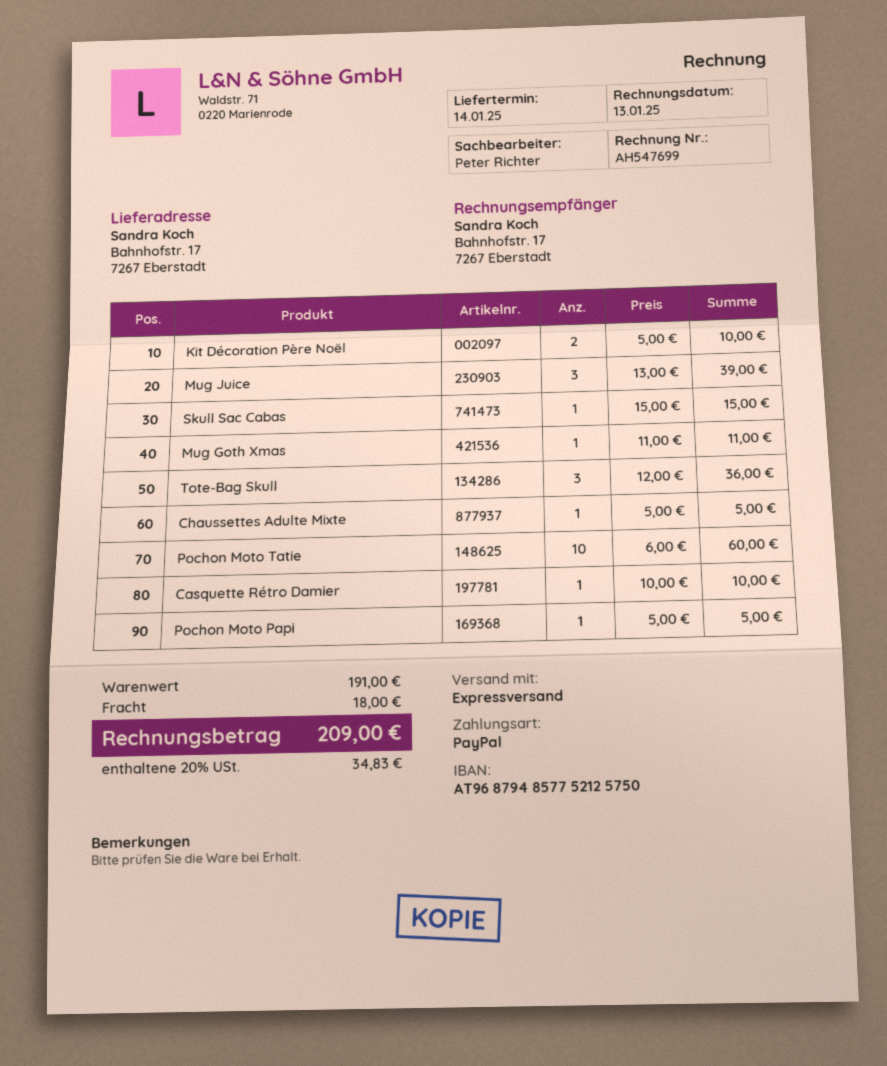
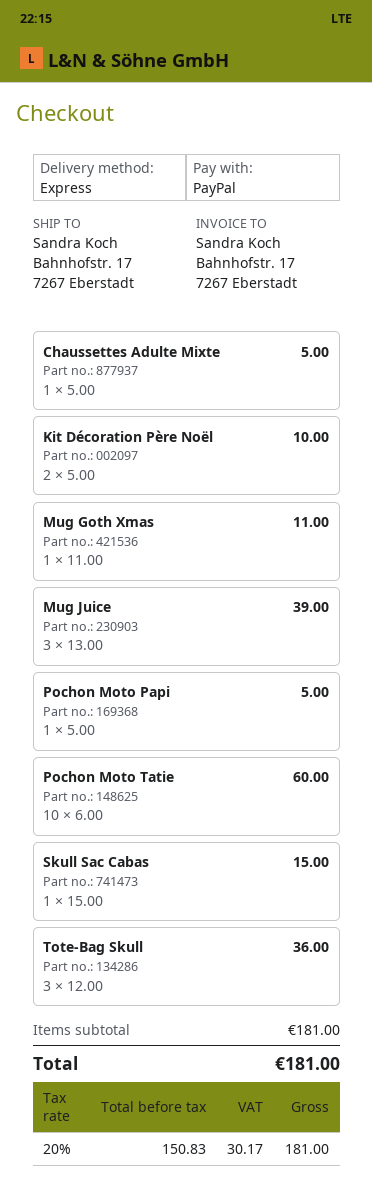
Casquette Rétro Damier: 1 x 10.00 = 10.00 -> none
subtotal: 191.00 -> 181.00
shipping: 18.00 -> none
tax: 20% = 34.83 -> 20% = 30.17
total: 209.00 -> 181.00

